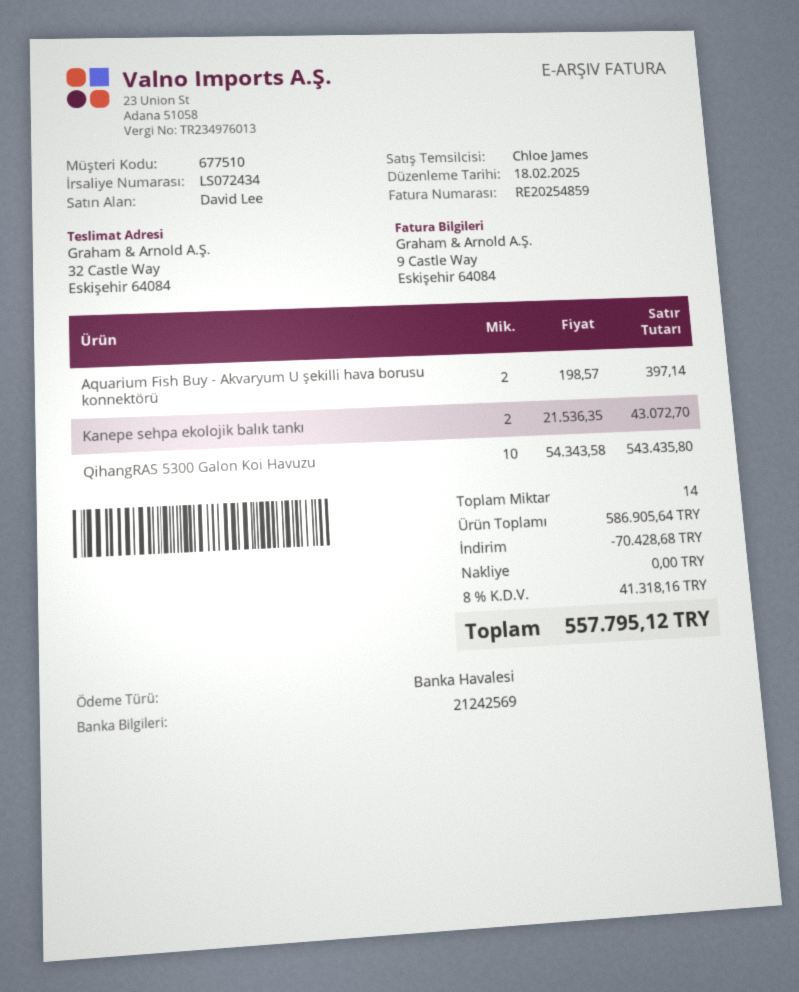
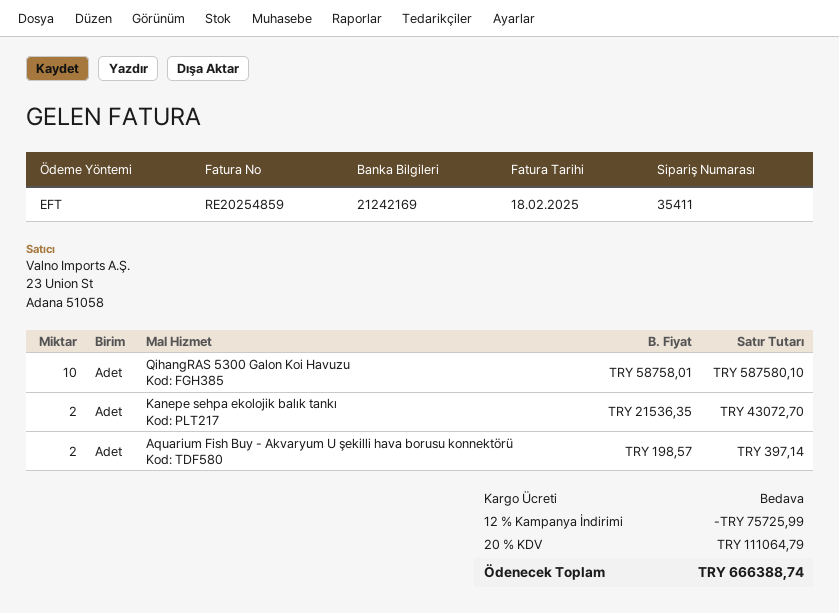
bank account: 21242569 -> 21242169
QihangRAS 5300 Galon Koi Havuzu: 10 x 54343.58 = 543435.80 -> 10 x 58758.01 = 587580.10
discount: 70428.68 -> 75725.99
tax: 8% = 41318.16 -> 20% = 111064.79
total: 557795.12 -> 666388.74

